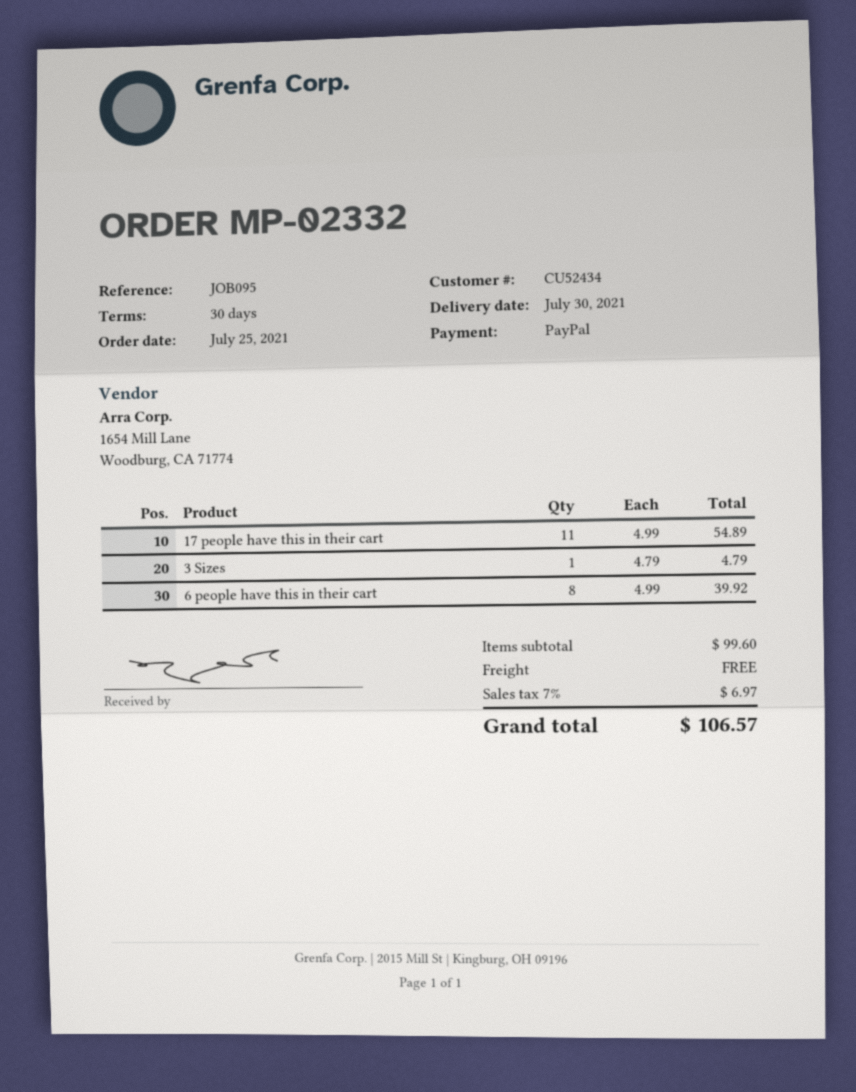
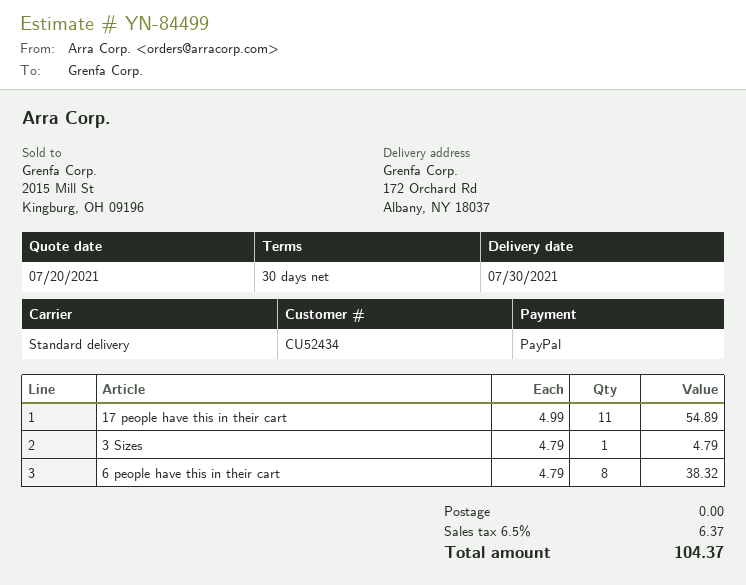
6 people have this in their cart: 8 x 4.99 = 39.92 -> 8 x 4.79 = 38.32
tax: 7% = 6.97 -> 6.5% = 6.37
total: 106.57 -> 104.37

